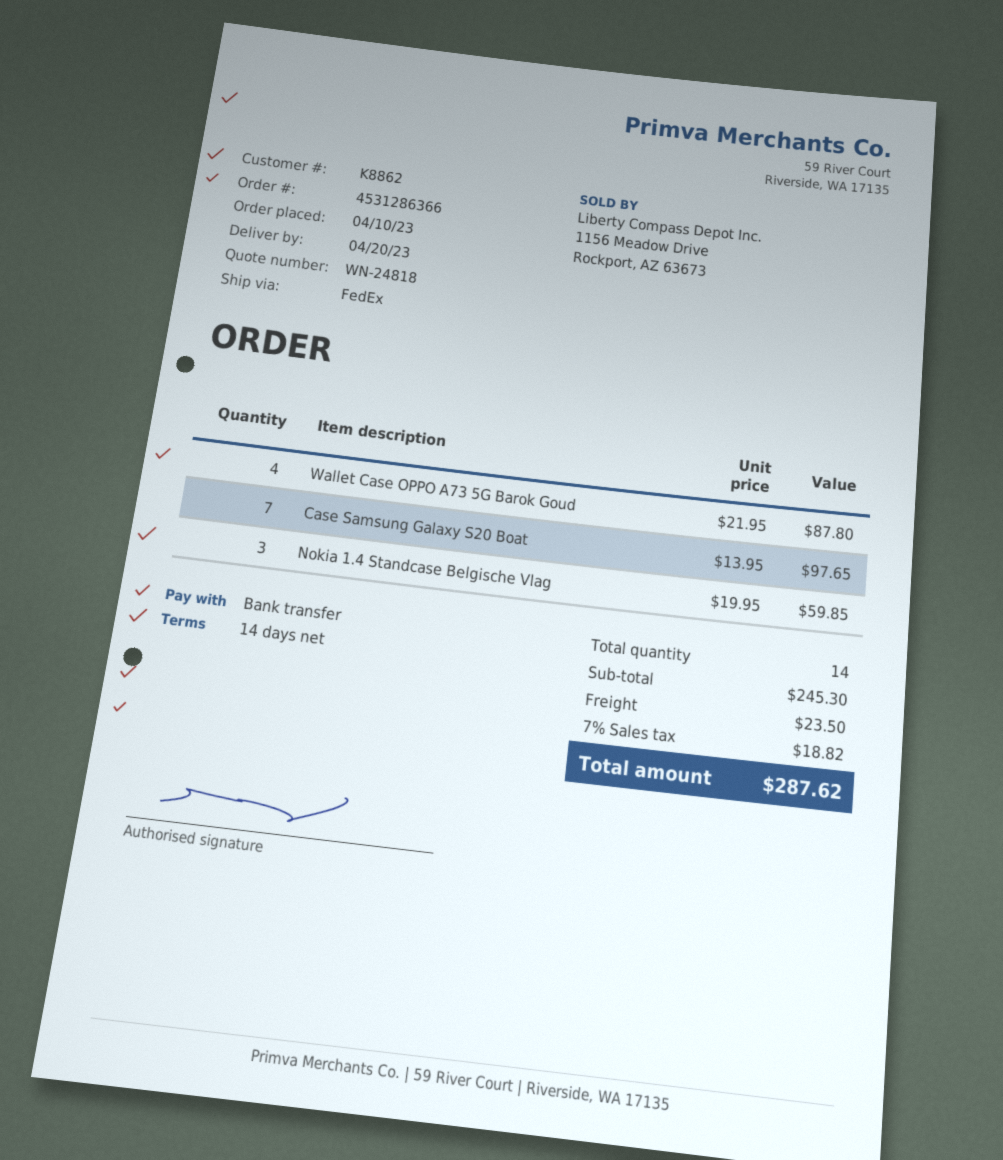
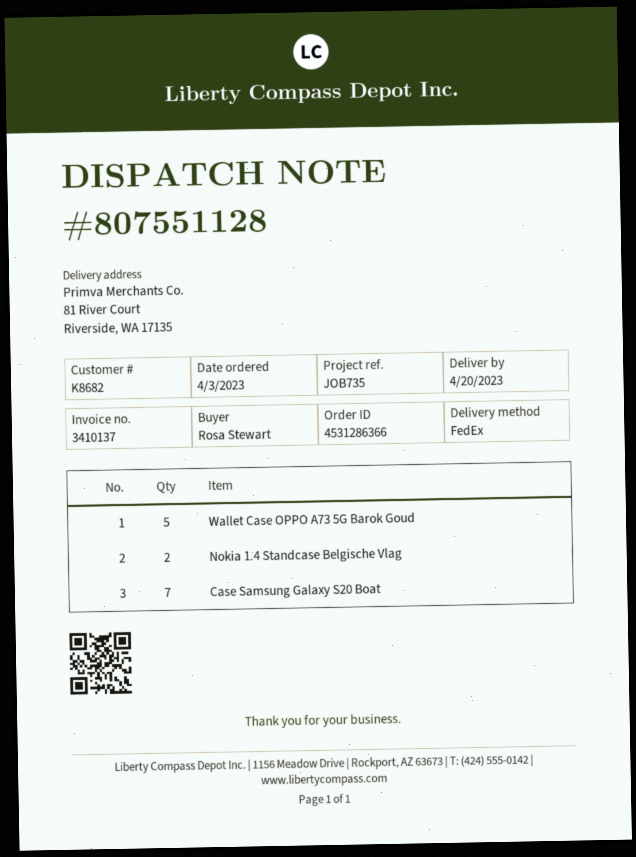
order date: 2023-04-10 -> 2023-04-03
customer number: K8862 -> K8682
Wallet Case OPPO A73 5G Barok Goud: 4 -> 5
Nokia 1.4 Standcase Belgische Vlag: 3 -> 2

